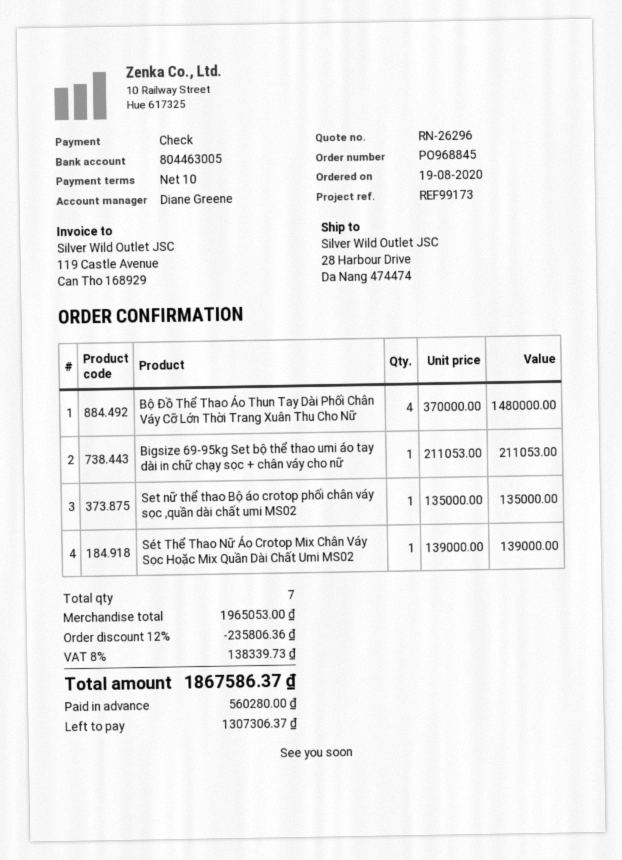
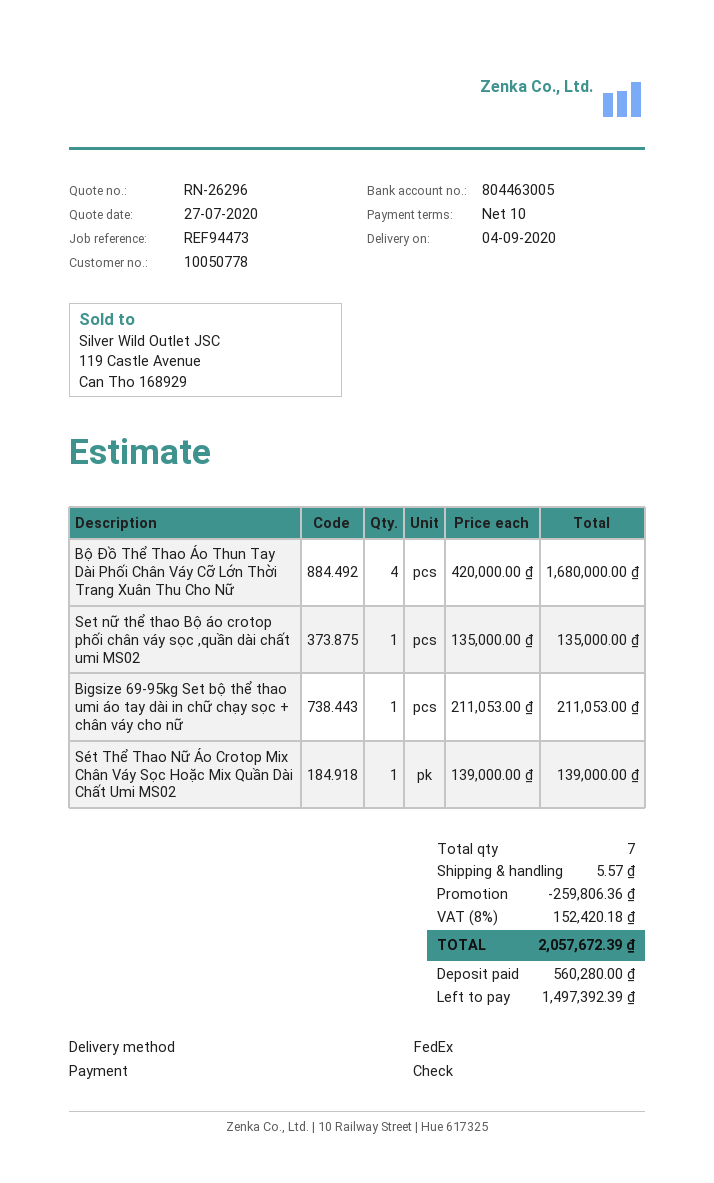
reference: REF99173 -> REF94473
Bộ Đồ Thể Thao Áo Thun Tay Dài Phối Chân Váy Cỡ Lớn Thời Trang Xuân Thu Cho Nữ: 4 x 370000.00 = 1480000.00 -> 4 x 420000.00 = 1680000.00
discount: 235806.36 -> 259806.36
shipping: none -> 5.57
tax: 8% = 138339.73 -> 8% = 152420.18
total: 1867586.37 -> 2057672.39
balance: 1307306.37 -> 1497392.39

